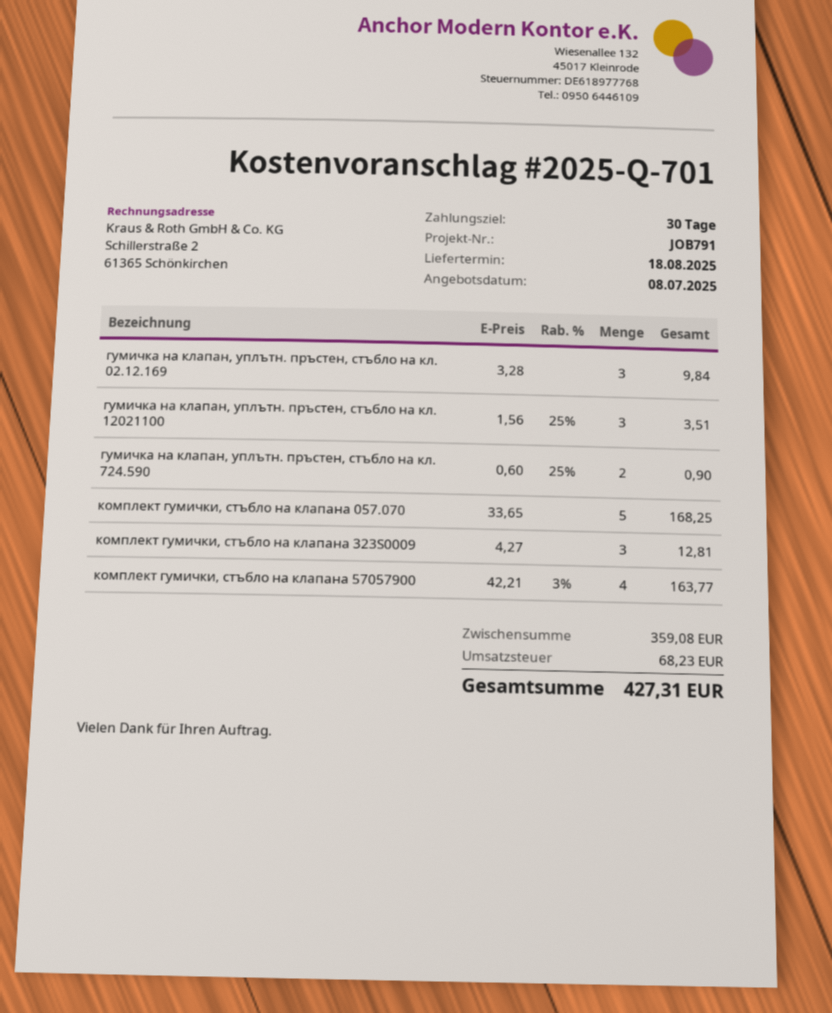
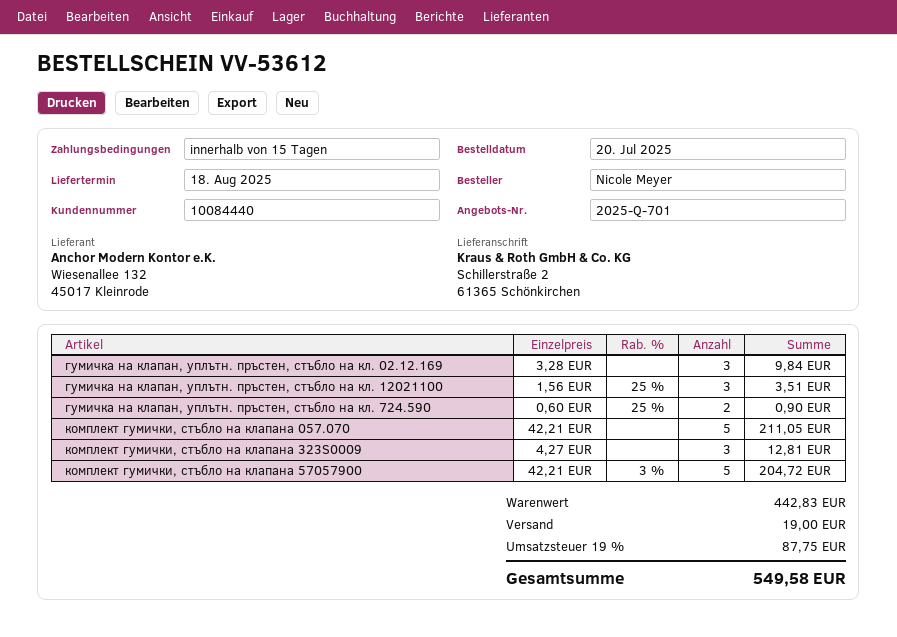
payment terms: 30 days -> 15 days
комплект гумички, стъбло на клапана 057.070: 5 x 33.65 = 168.25 -> 5 x 42.21 = 211.05
комплект гумички, стъбло на клапана 57057900: 4 x 42.21 - 3% = 163.77 -> 5 x 42.21 - 3% = 204.72
subtotal: 359.08 -> 442.83
shipping: none -> 19.00
tax: 68.23 -> 87.75
total: 427.31 -> 549.58

